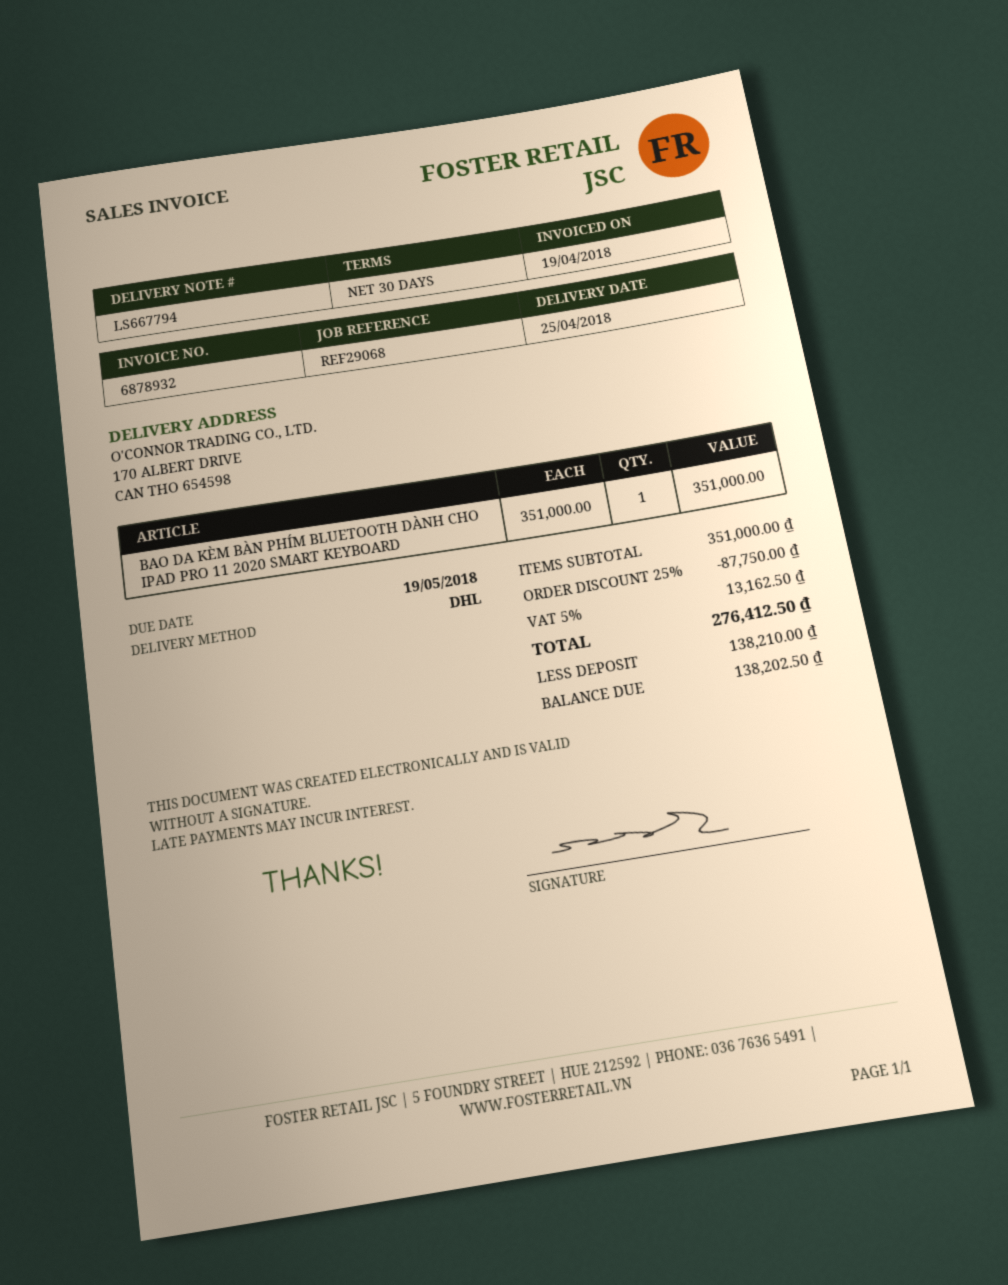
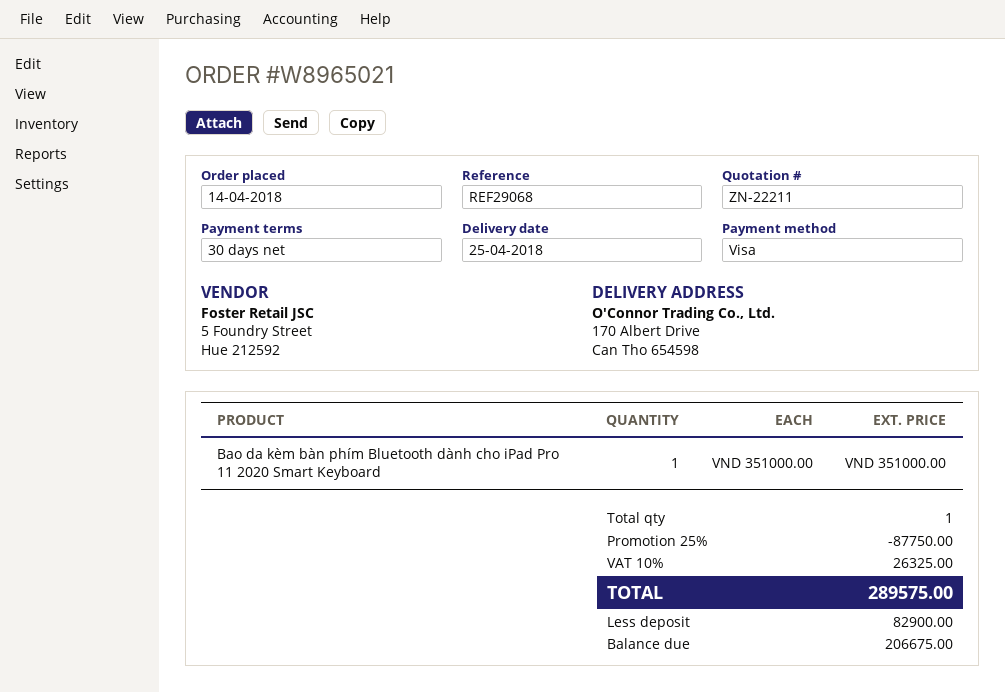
tax: 5% = 13162.50 -> 10% = 26325.00
total: 276412.50 -> 289575.00
deposit: 138210.00 -> 82900.00
balance: 138202.50 -> 206675.00

